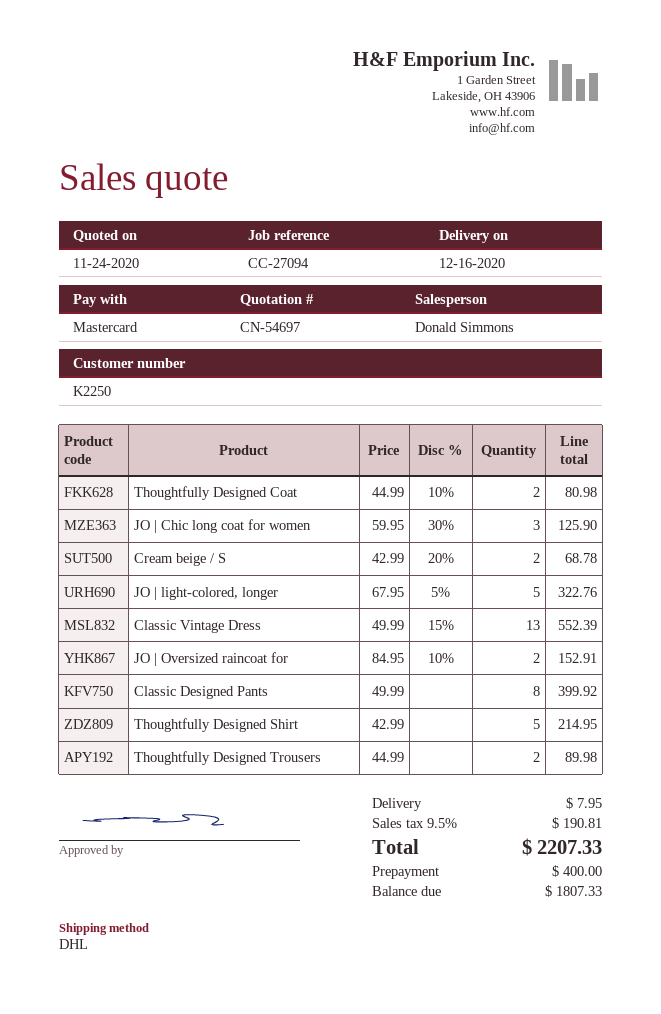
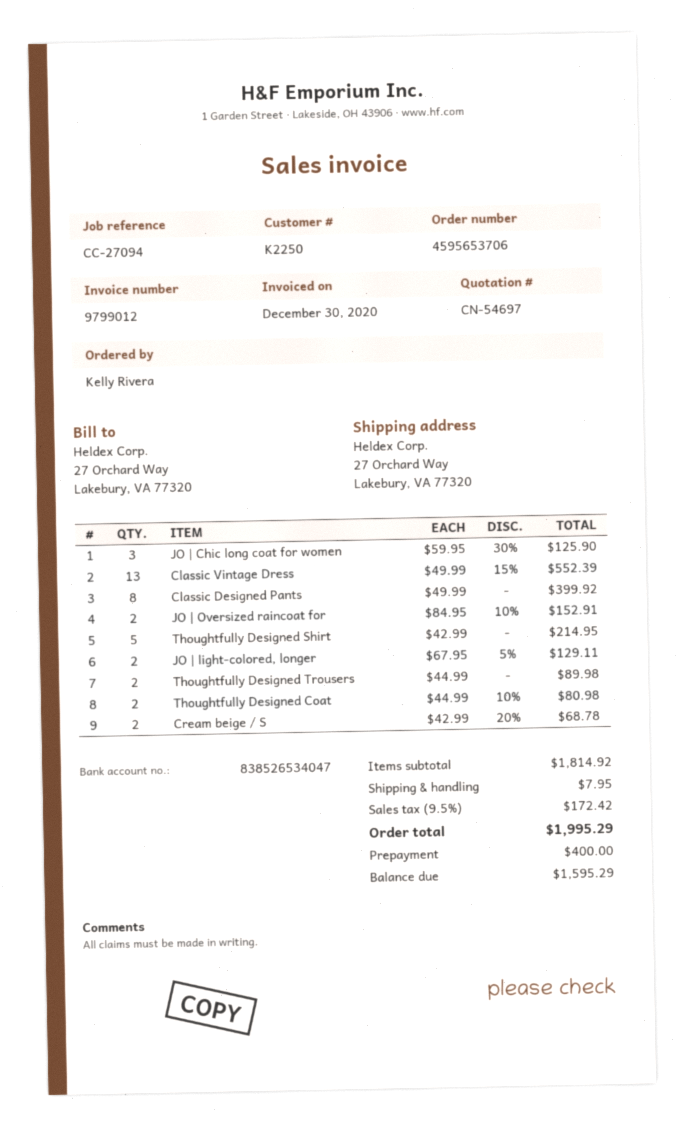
JO | light-colored, longer: 5 x 67.95 - 5% = 322.76 -> 2 x 67.95 - 5% = 129.11
tax: 9.5% = 190.81 -> 9.5% = 172.42
total: 2207.33 -> 1995.29
balance: 1807.33 -> 1595.29

